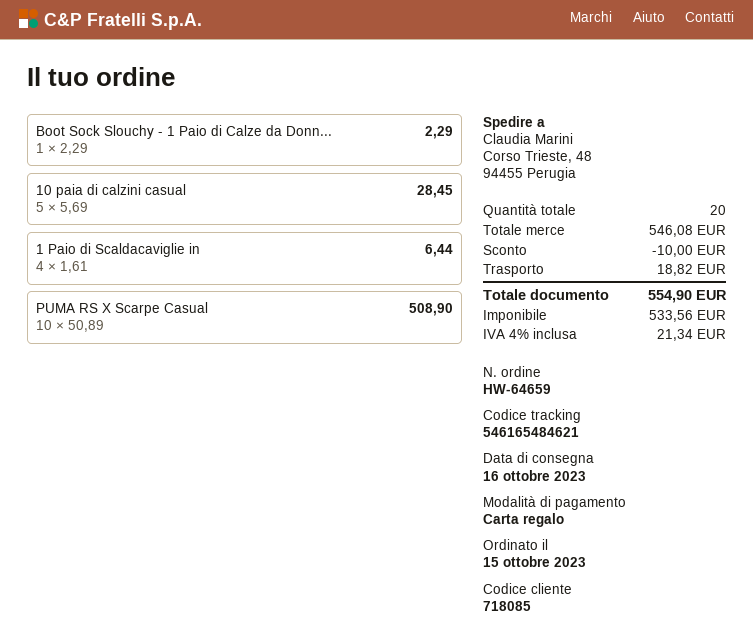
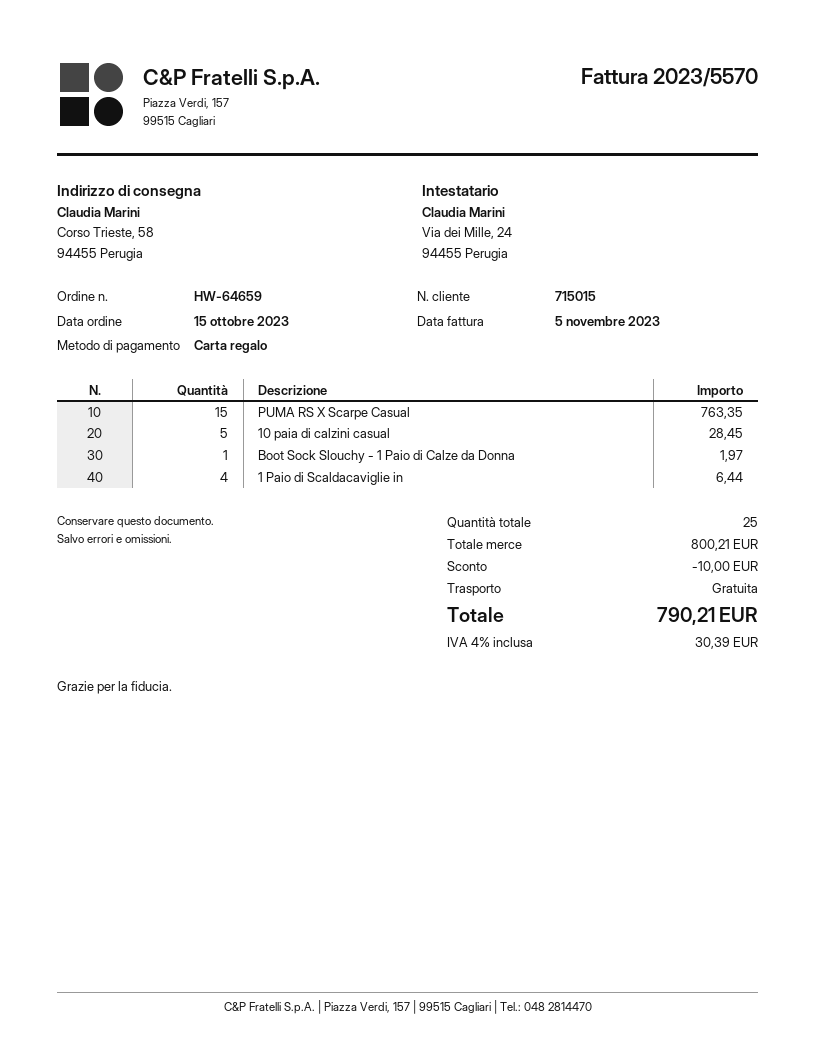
customer number: 718085 -> 715015
ship to: Corso Trieste, 48, 94455 Perugia -> Corso Trieste, 58, 94455 Perugia
Boot Sock Slouchy - 1 Paio di Calze da Donn...: 1 for 2.29 -> 1 for 1.97
PUMA RS X Scarpe Casual: 10 for 508.90 -> 15 for 763.35
total quantity: 20 -> 25
subtotal: 546.08 -> 800.21
shipping: 18.82 -> 0.00
tax: 4% = 21.34 -> 4% = 30.39
total: 554.90 -> 790.21

